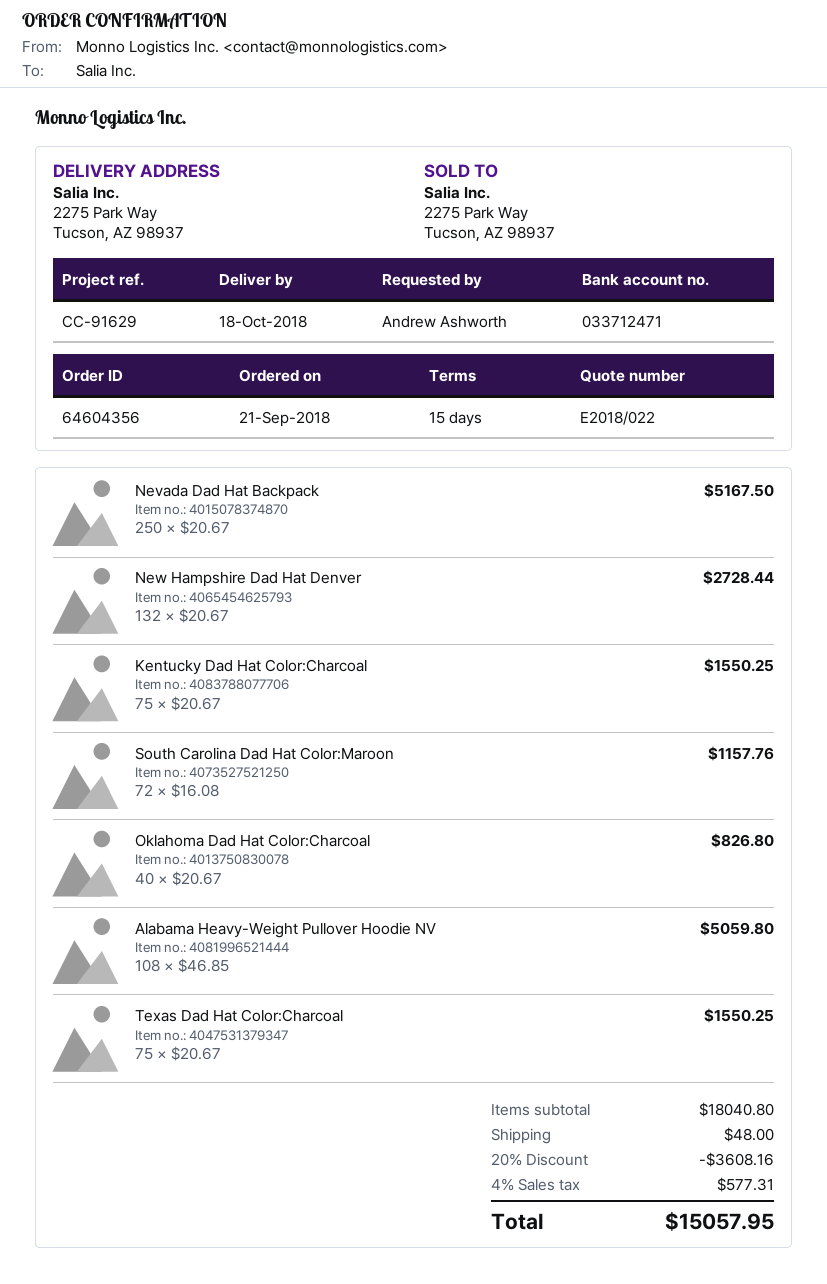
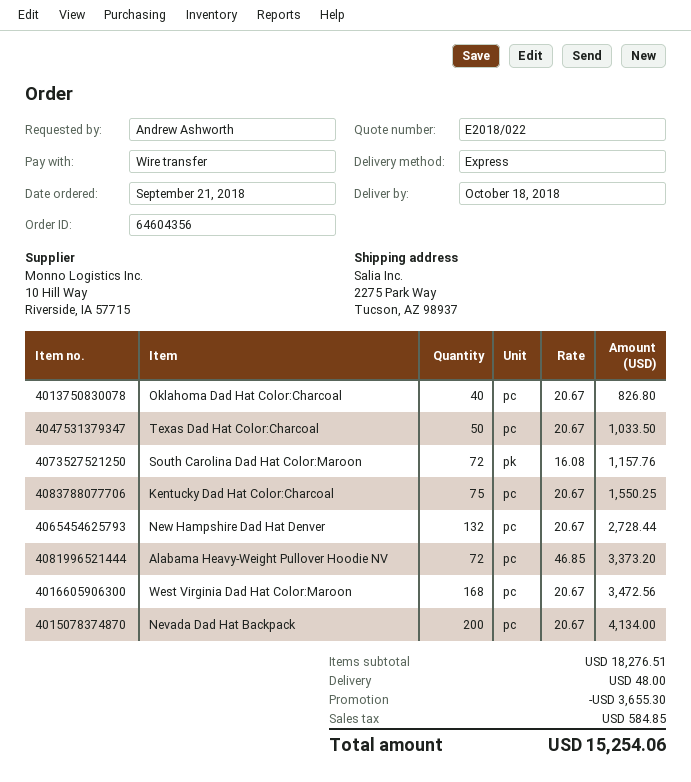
Nevada Dad Hat Backpack: 250 x 20.67 = 5167.50 -> 200 x 20.67 = 4134.00
Alabama Heavy-Weight Pullover Hoodie NV: 108 x 46.85 = 5059.80 -> 72 x 46.85 = 3373.20
Texas Dad Hat Color:Charcoal: 75 x 20.67 = 1550.25 -> 50 x 20.67 = 1033.50
West Virginia Dad Hat Color:Maroon: none -> 168 x 20.67 = 3472.56
subtotal: 18040.80 -> 18276.51
discount: 3608.16 -> 3655.30
tax: 577.31 -> 584.85
total: 15057.95 -> 15254.06

